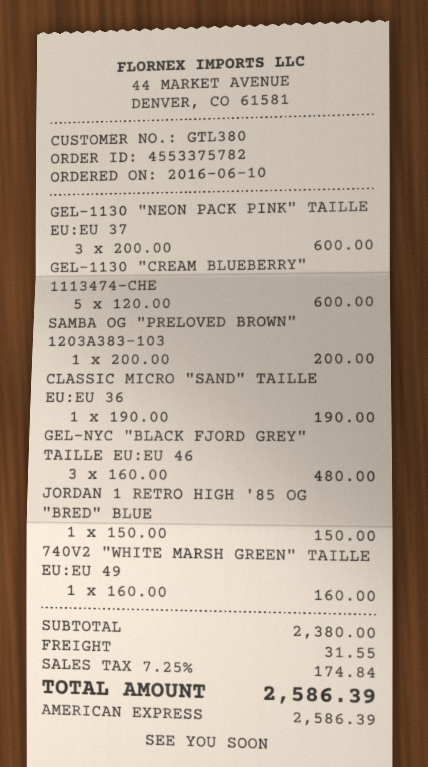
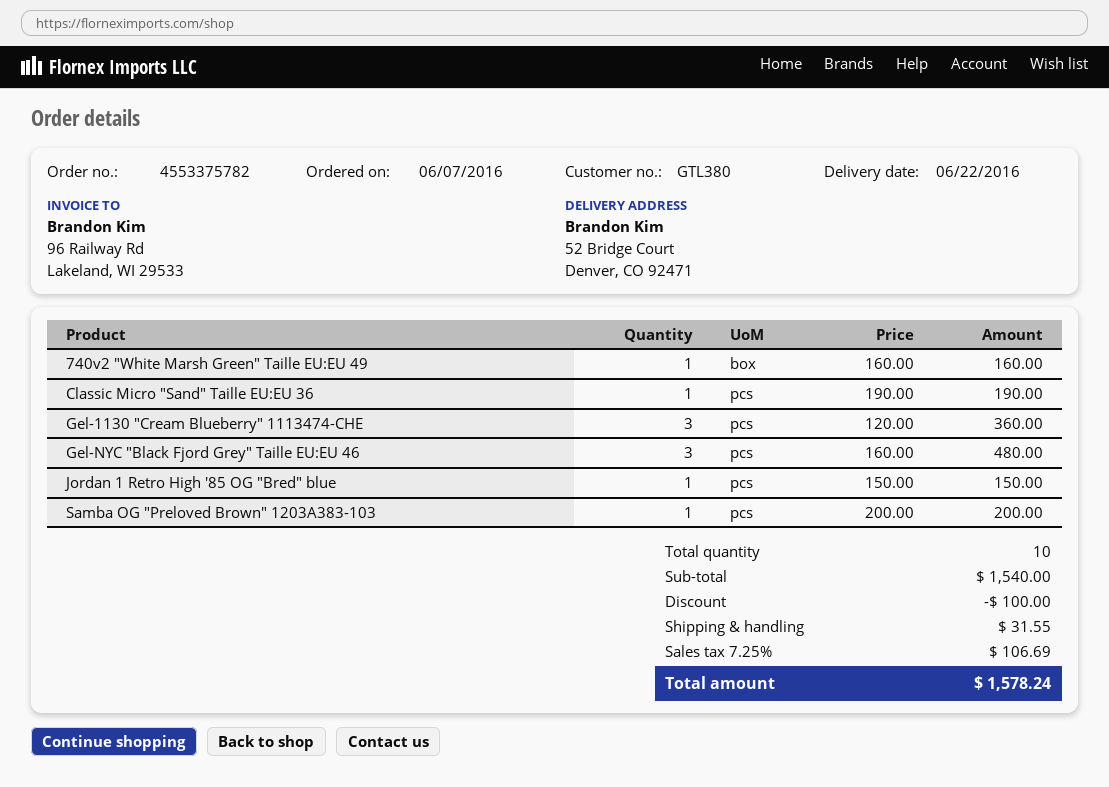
order date: 2016-06-10 -> 2016-06-07
GEL-1130 "NEON PACK PINK" TAILLE EU:EU 37: 3 x 200.00 = 600.00 -> none
GEL-1130 "CREAM BLUEBERRY" 1113474-CHE: 5 x 120.00 = 600.00 -> 3 x 120.00 = 360.00
subtotal: 2380.00 -> 1540.00
discount: none -> 100.00
tax: 7.25% = 174.84 -> 7.25% = 106.69
total: 2586.39 -> 1578.24

